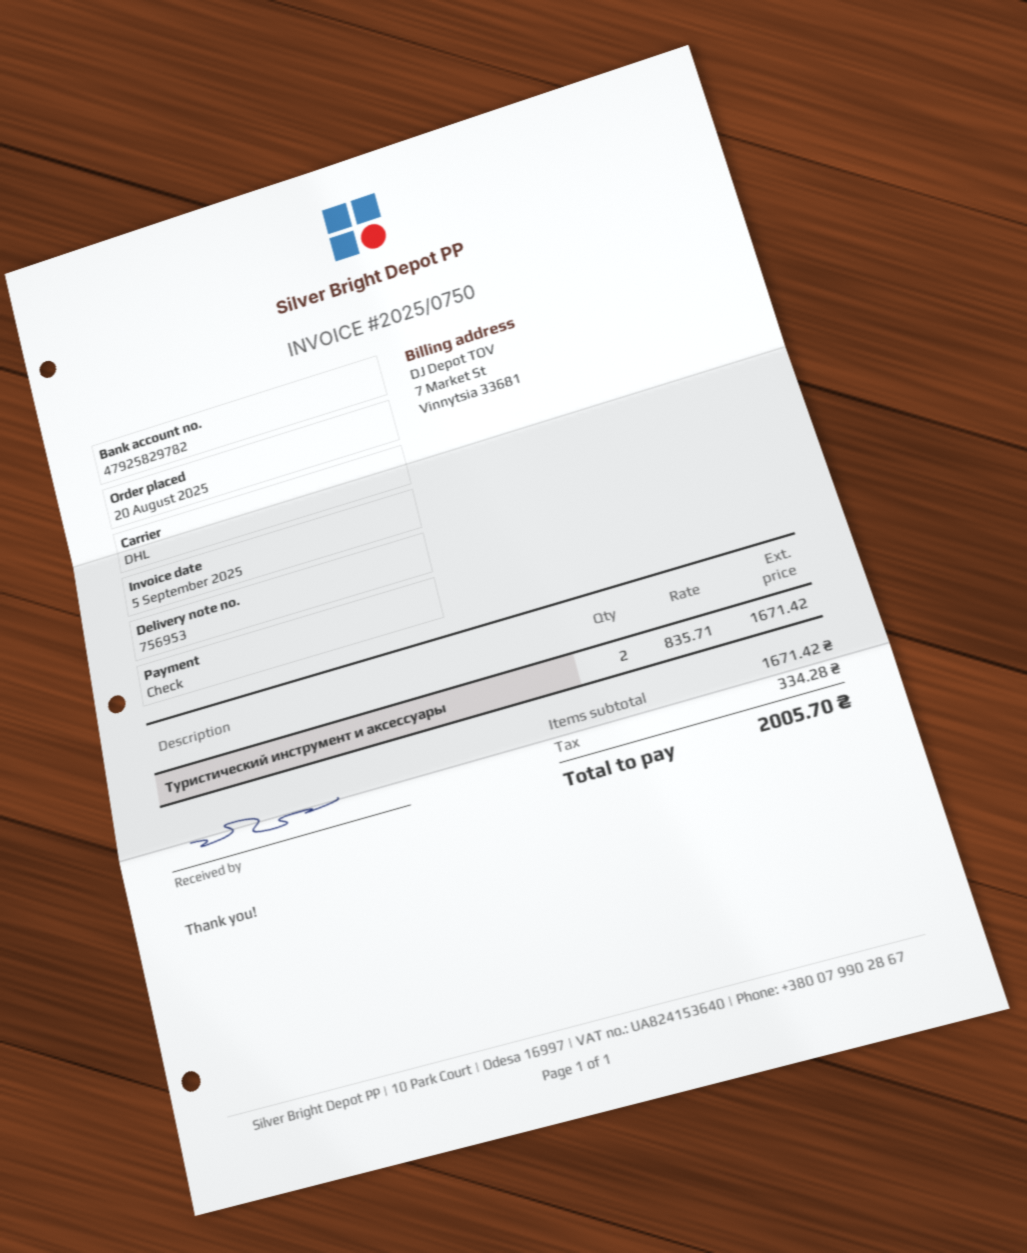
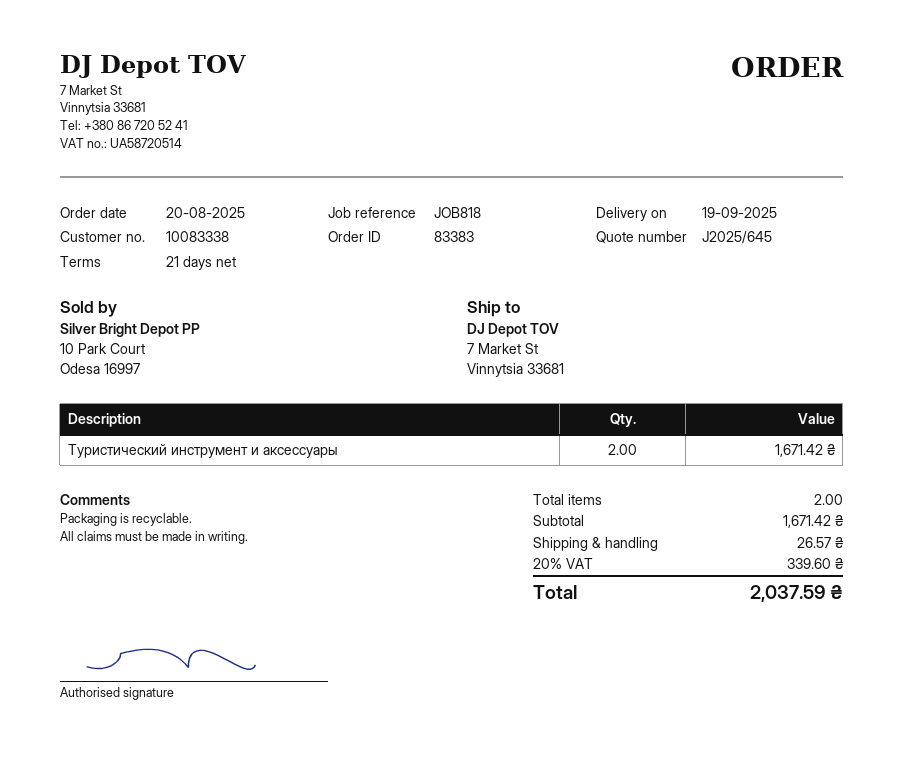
shipping: none -> 26.57
tax: 334.28 -> 339.60
total: 2005.70 -> 2037.59

